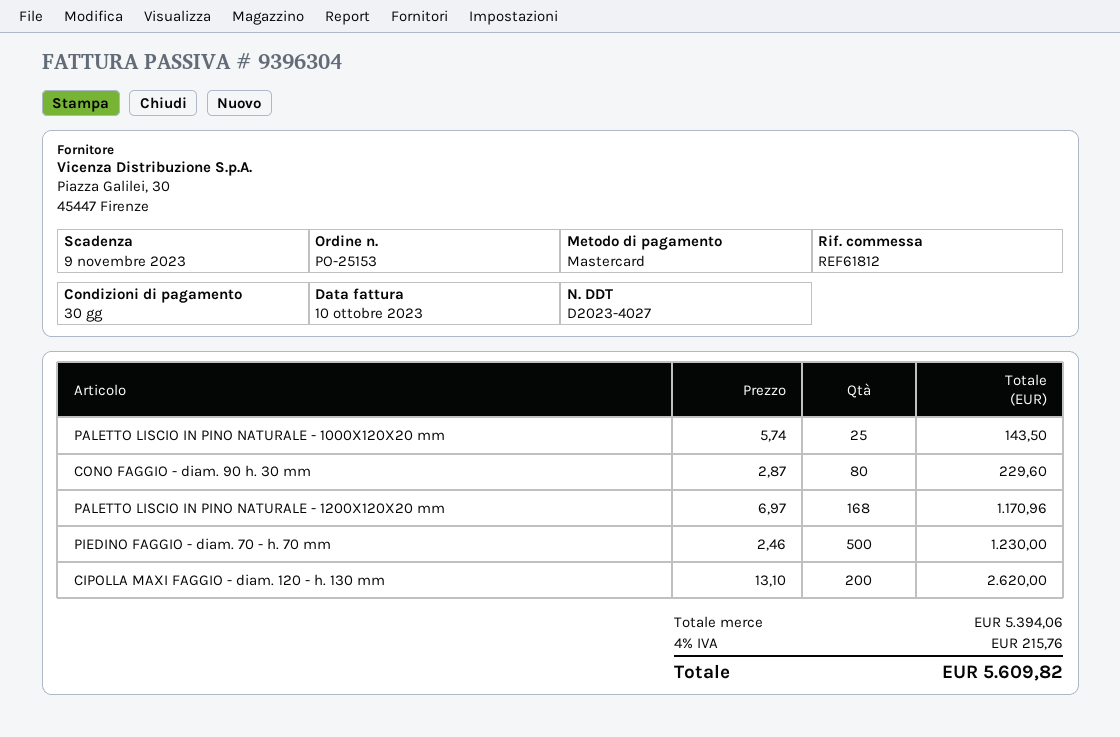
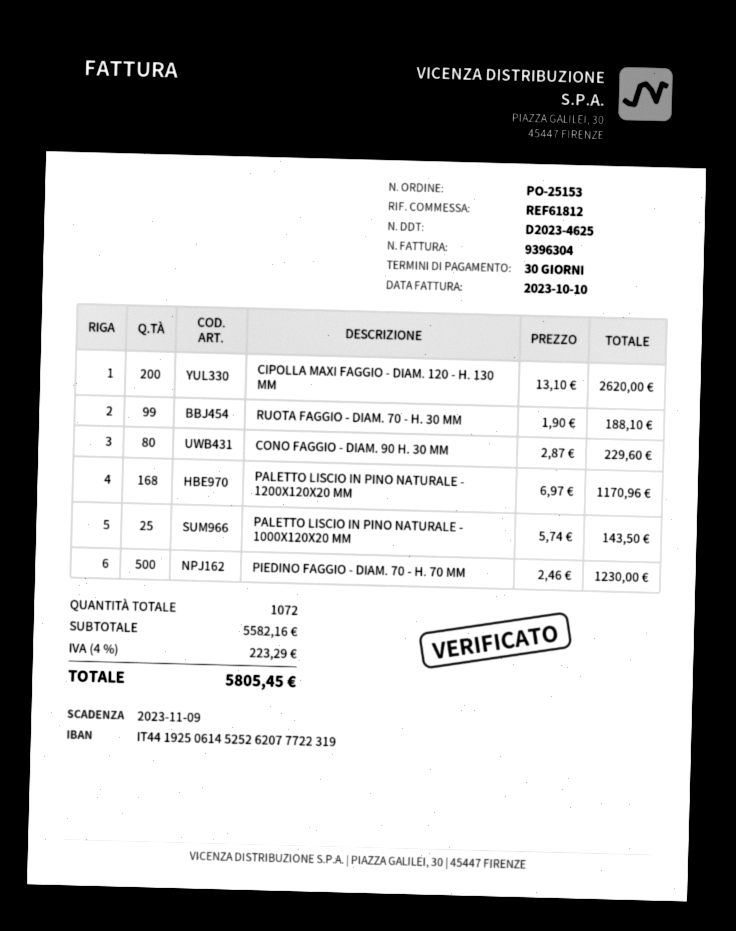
delivery note number: D2023-4027 -> D2023-4625
RUOTA FAGGIO - DIAM. 70 - H. 30 MM: none -> 99 x 1.90 = 188.10
subtotal: 5394.06 -> 5582.16
tax: 4% = 215.76 -> 4% = 223.29
total: 5609.82 -> 5805.45

